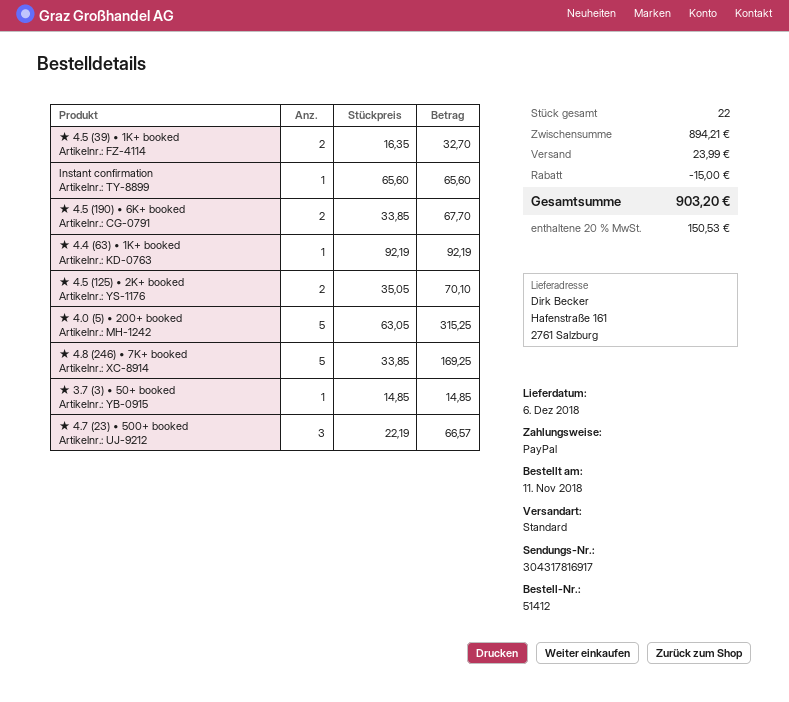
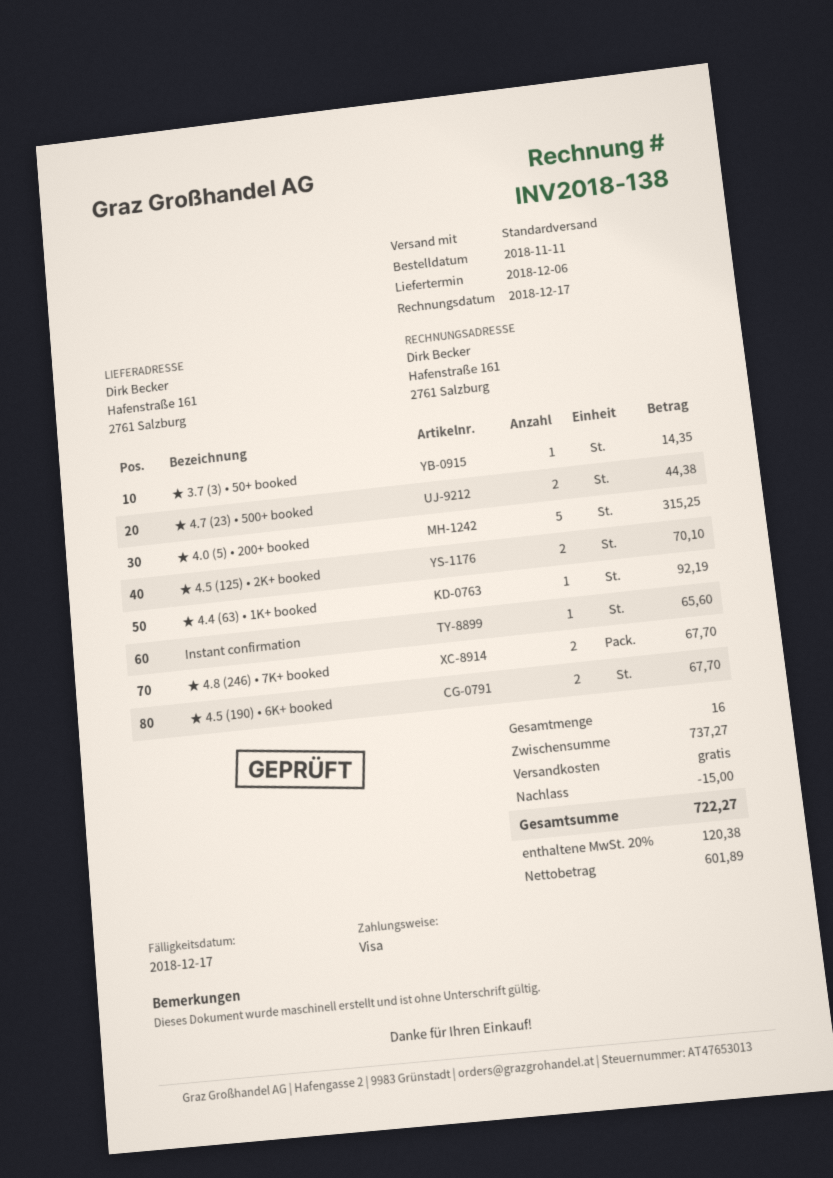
payment method: PayPal -> Visa
★ 4.5 (39) • 1K+ booked: 2 for 32.70 -> none
★ 4.8 (246) • 7K+ booked: 5 for 169.25 -> 2 for 67.70
★ 3.7 (3) • 50+ booked: 1 for 14.85 -> 1 for 14.35
★ 4.7 (23) • 500+ booked: 3 for 66.57 -> 2 for 44.38
total quantity: 22 -> 16
subtotal: 894.21 -> 737.27
shipping: 23.99 -> 0.00
tax: 20% = 150.53 -> 20% = 120.38
total: 903.20 -> 722.27

